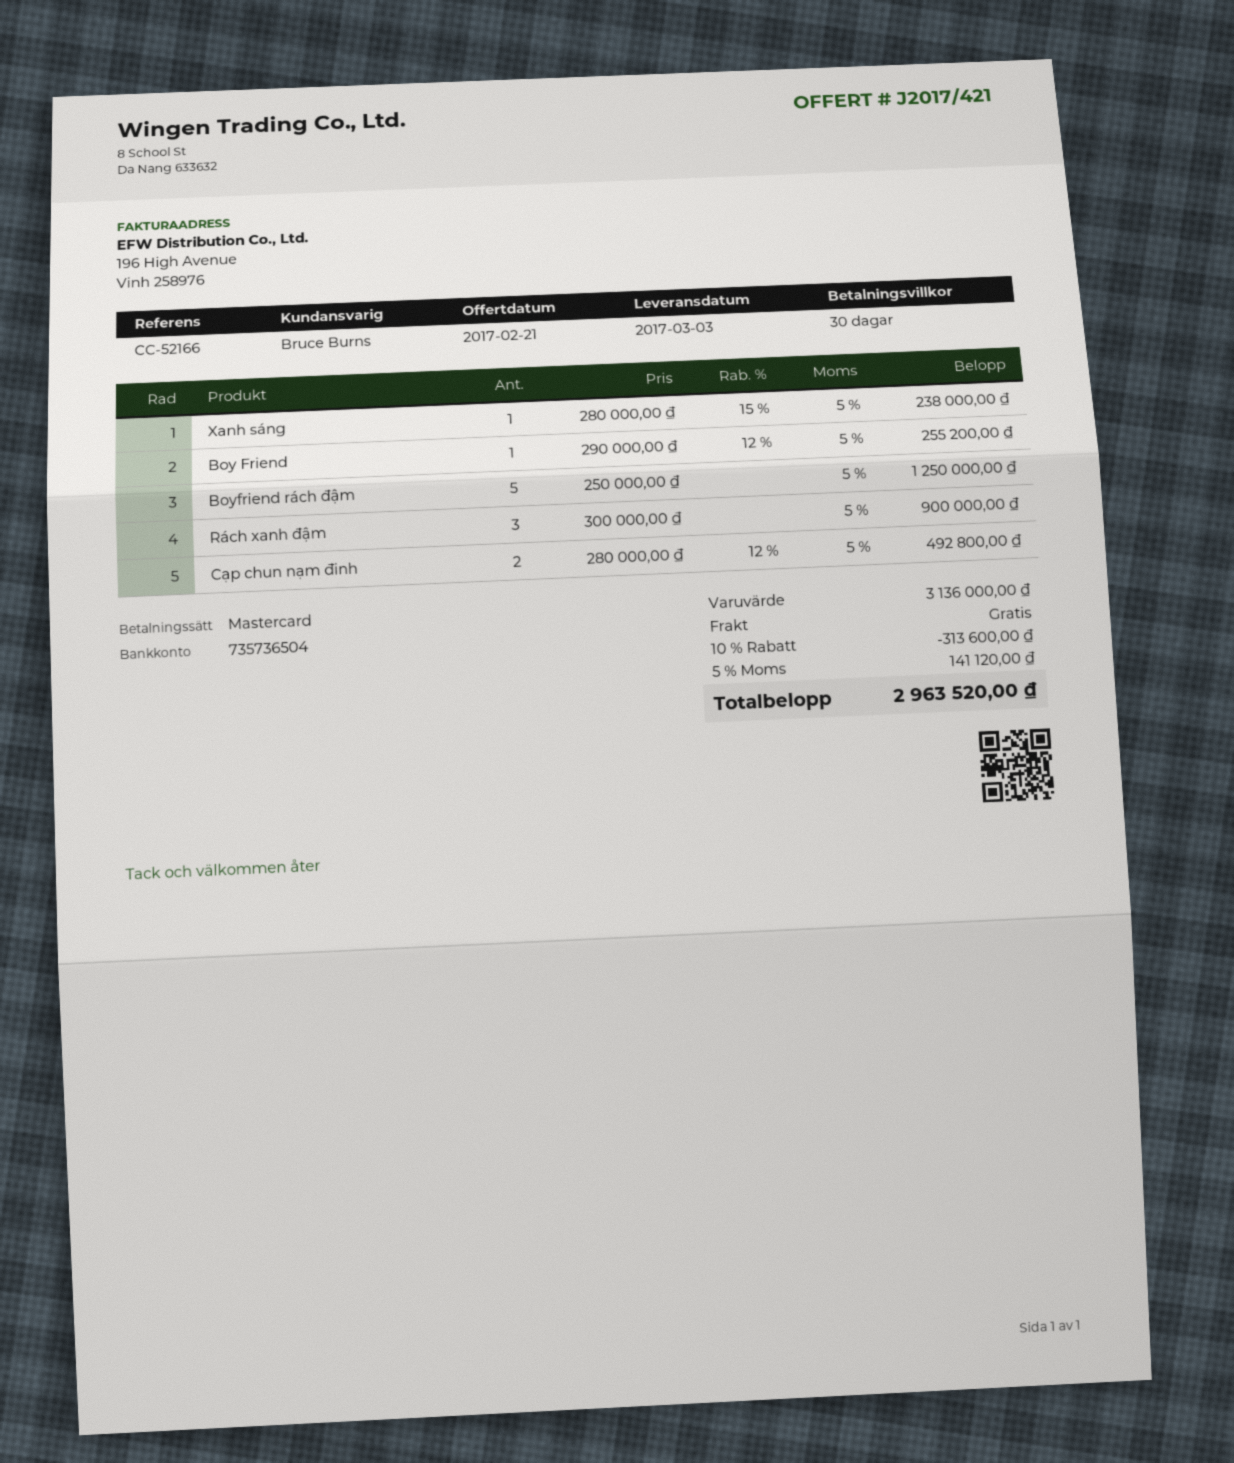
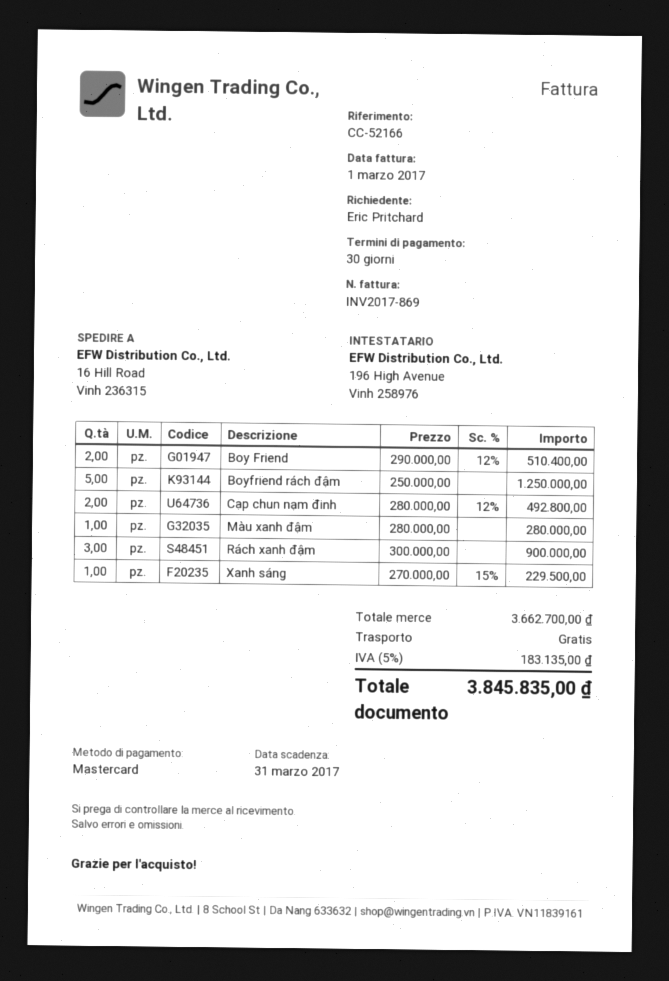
Xanh sáng: 1 x 280000.00 - 15% = 238000.00 -> 1 x 270000.00 - 15% = 229500.00
Boy Friend: 1 x 290000.00 - 12% = 255200.00 -> 2 x 290000.00 - 12% = 510400.00
Màu xanh đậm: none -> 1 x 280000.00 = 280000.00
subtotal: 3136000.00 -> 3662700.00
discount: 10% = 313600.00 -> none
tax: 5% = 141120.00 -> 5% = 183135.00
total: 2963520.00 -> 3845835.00

